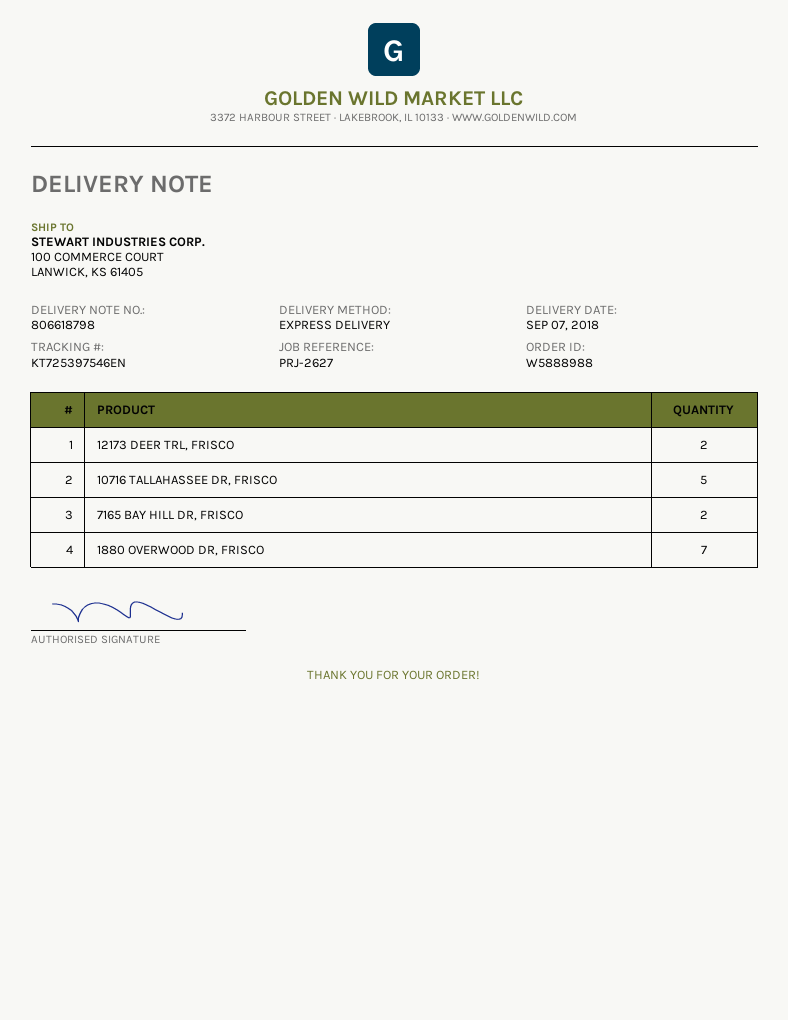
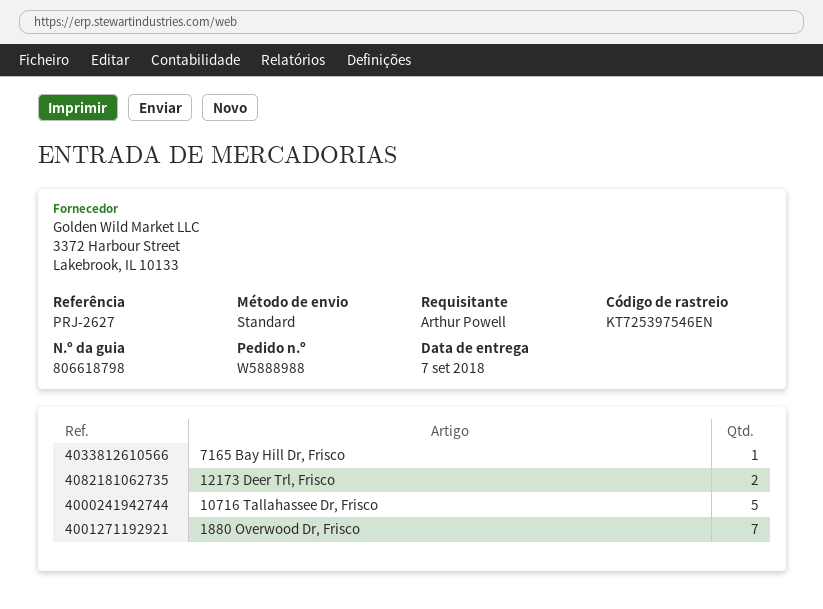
shipping method: express -> standard
7165 BAY HILL DR, FRISCO: 2 -> 1

